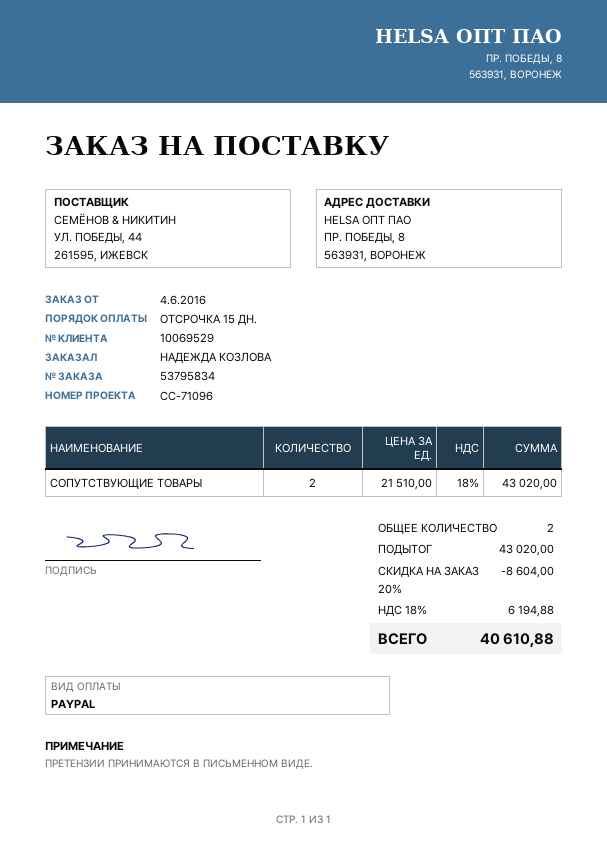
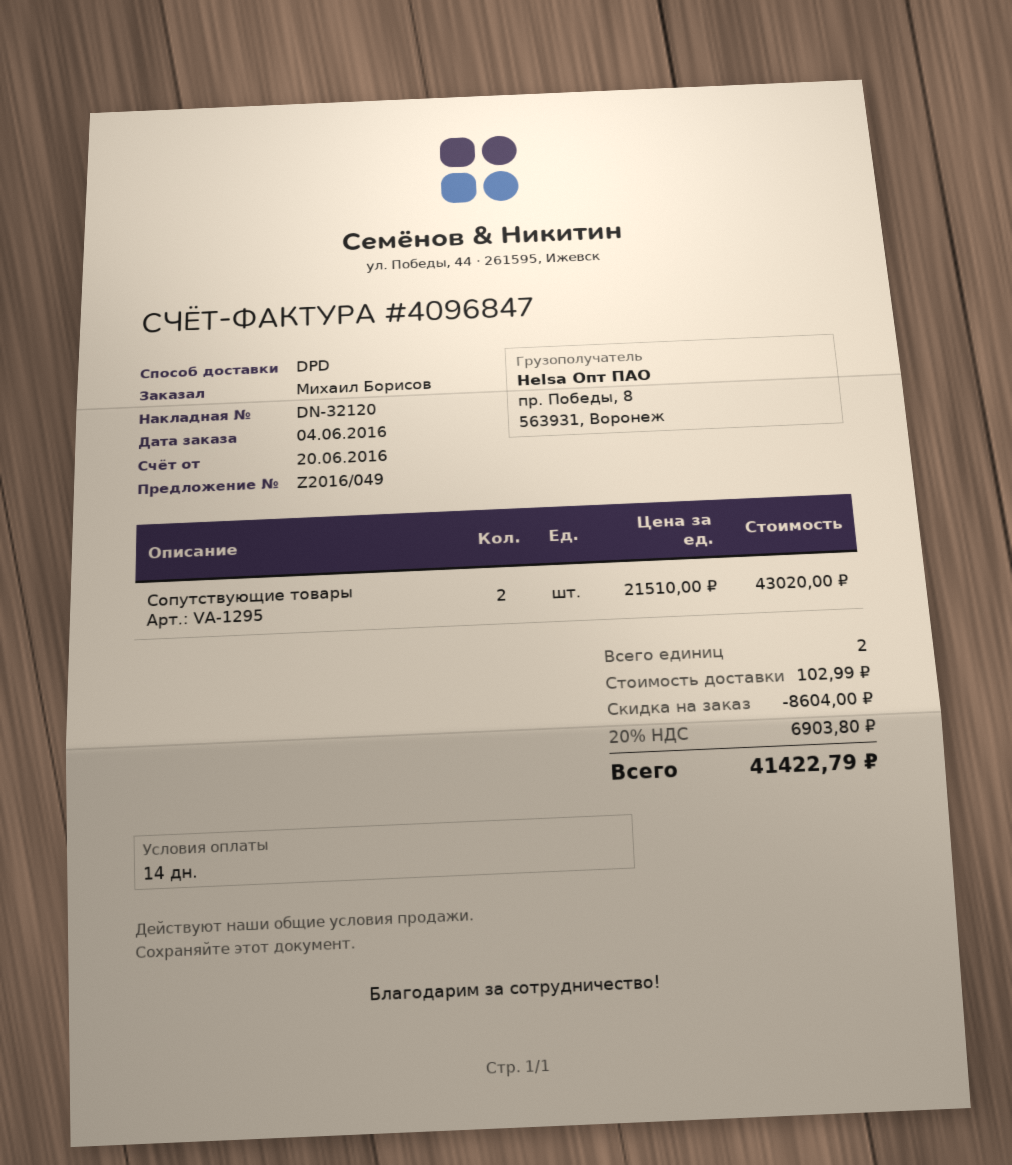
payment terms: 15 days -> 14 days
ordered by: НАДЕЖДА КОЗЛОВА -> Михаил Борисов
shipping: none -> 102.99
tax: 18% = 6194.88 -> 20% = 6903.80
total: 40610.88 -> 41422.79

